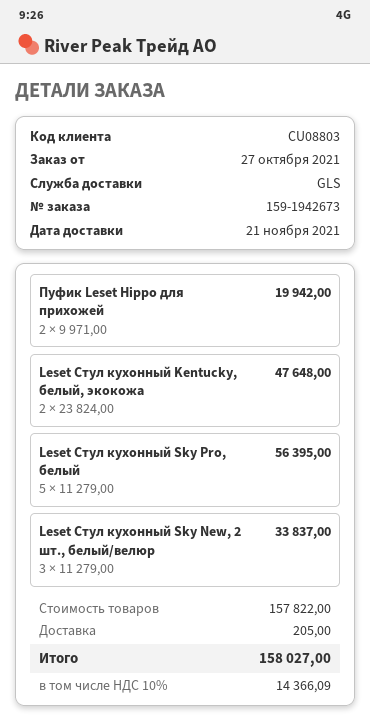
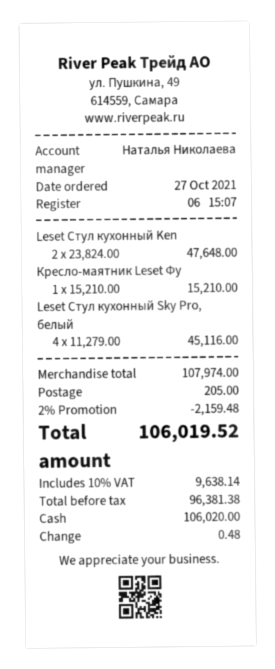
Пуфик Leset Hippo для прихожей: 2 x 9971.00 = 19942.00 -> none
Leset Стул кухонный Sky Pro, белый: 5 x 11279.00 = 56395.00 -> 4 x 11279.00 = 45116.00
Leset Стул кухонный Sky New, 2 шт., белый/велюр: 3 x 11279.00 = 33837.00 -> none
Кресло-маятник Leset Фу: none -> 1 x 15210.00 = 15210.00
subtotal: 157822.00 -> 107974.00
discount: none -> 2% = 2159.48
tax: 10% = 14366.09 -> 10% = 9638.14
total: 158027.00 -> 106019.52

